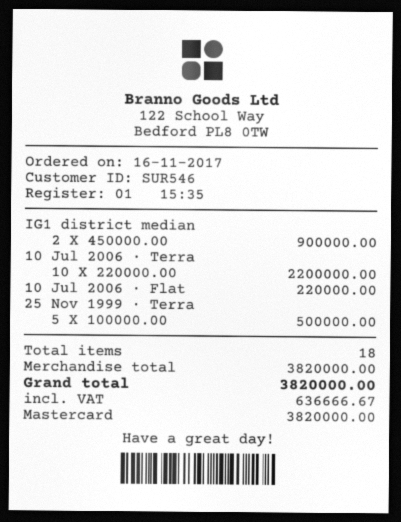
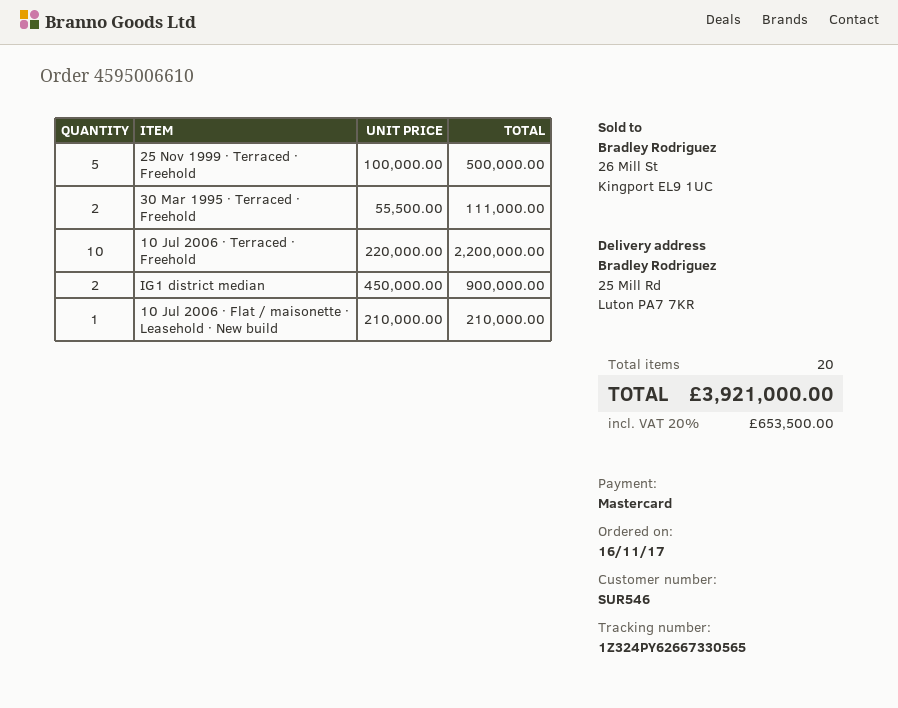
10 Jul 2006 · Flat: 1 x 220000.00 = 220000.00 -> 1 x 210000.00 = 210000.00
30 Mar 1995 · Terraced · Freehold: none -> 2 x 55500.00 = 111000.00
total quantity: 18 -> 20
tax: 636666.67 -> 653500.00
total: 3820000.00 -> 3921000.00

